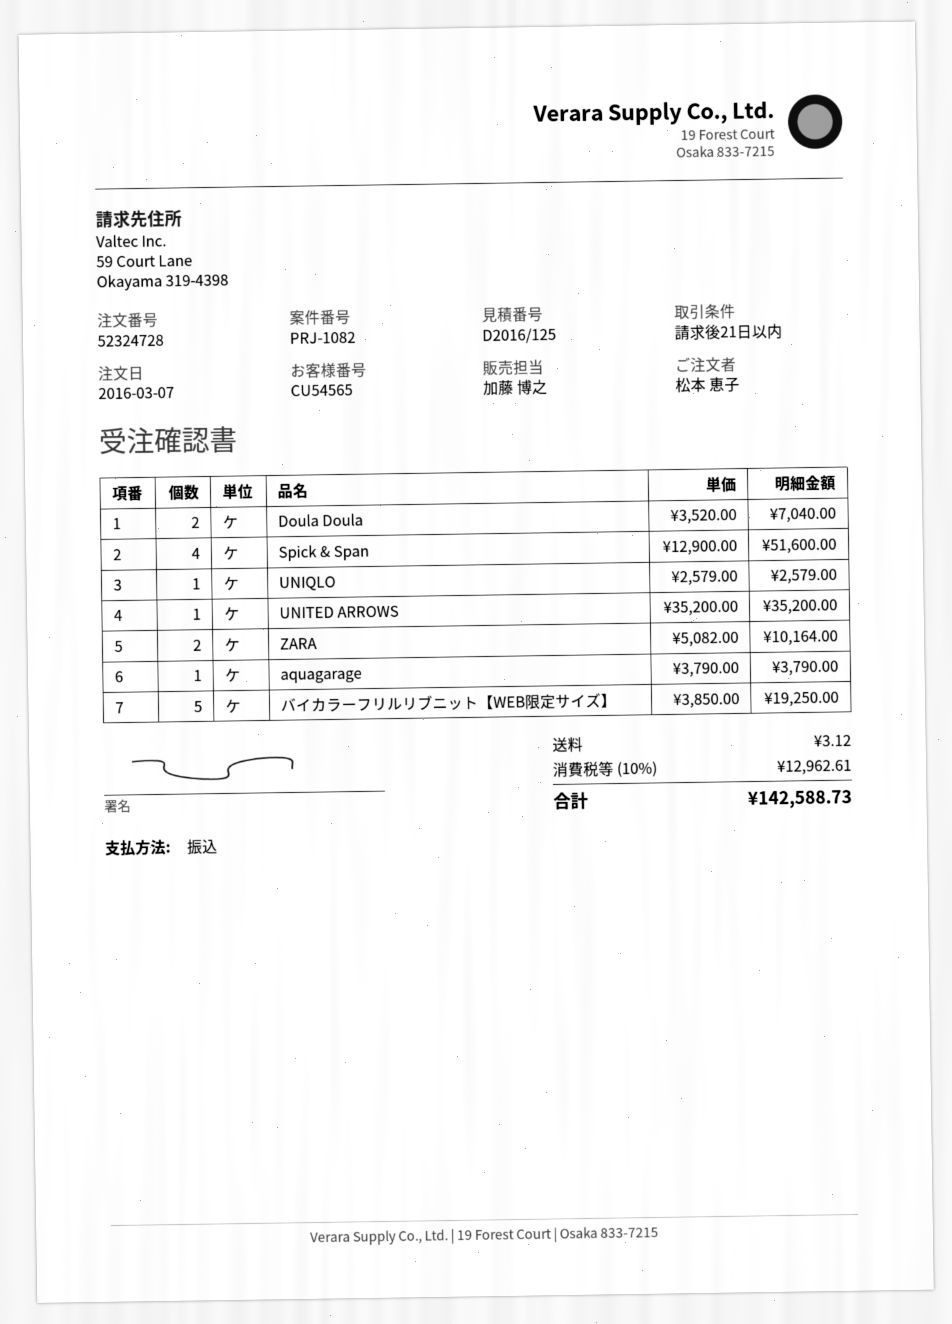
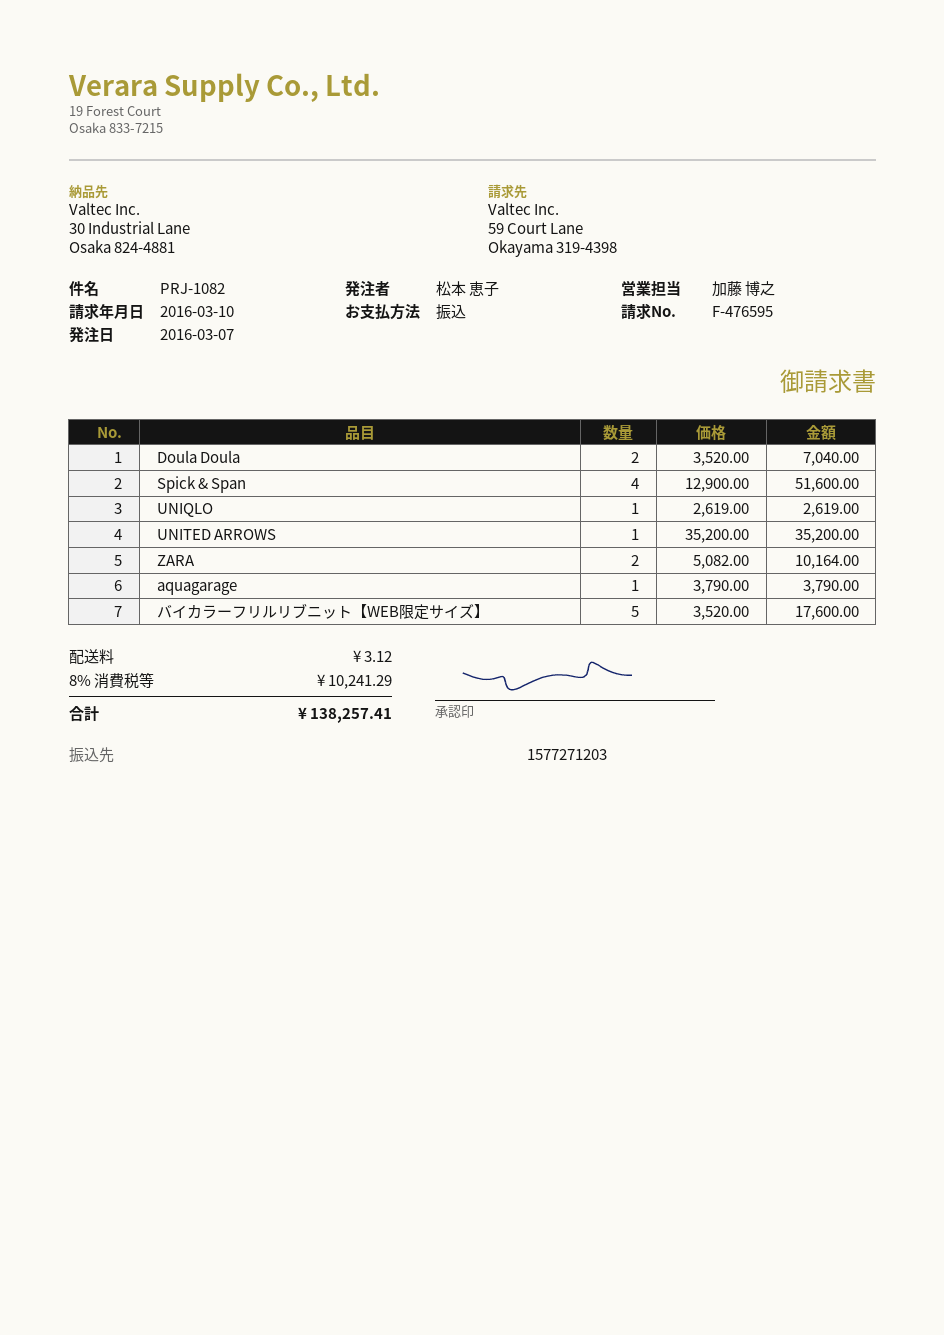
UNIQLO: 1 x 2579.00 = 2579.00 -> 1 x 2619.00 = 2619.00
バイカラーフリルリブニット【WEB限定サイズ】: 5 x 3850.00 = 19250.00 -> 5 x 3520.00 = 17600.00
tax: 10% = 12962.61 -> 8% = 10241.29
total: 142588.73 -> 138257.41

